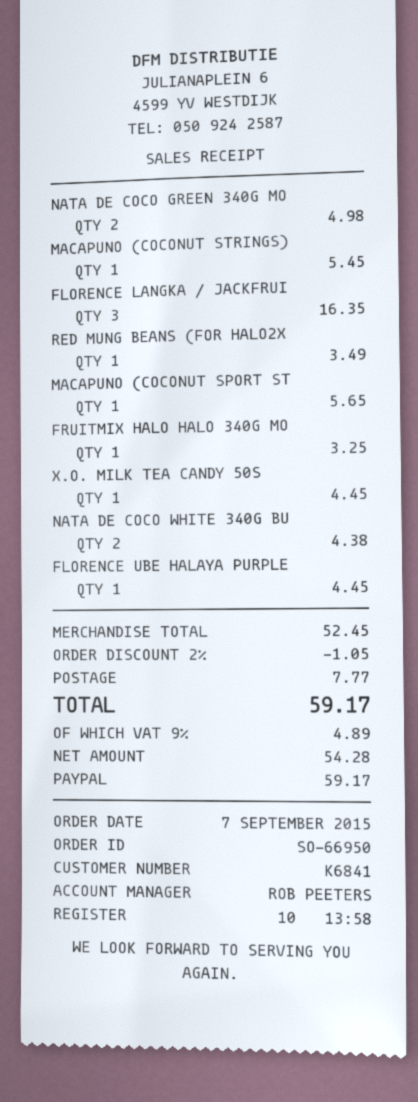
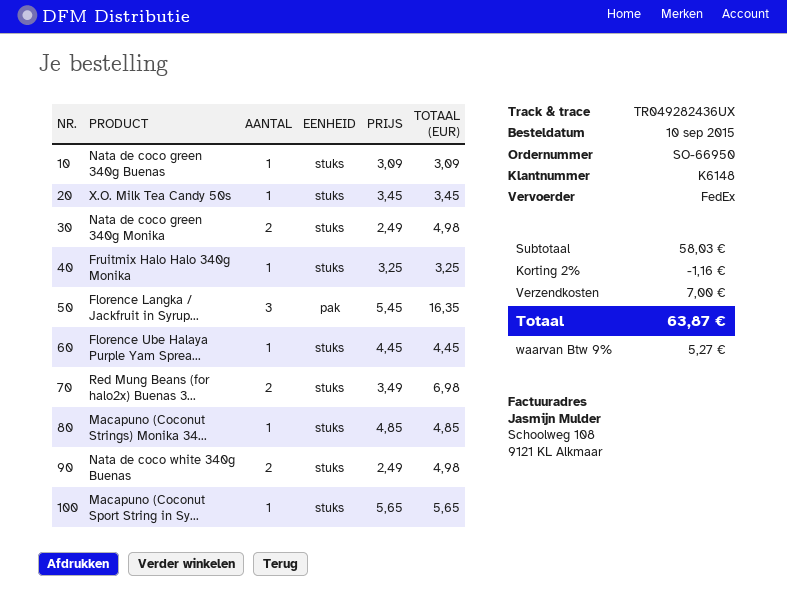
order date: 2015-09-07 -> 2015-09-10
customer number: K6841 -> K6148
MACAPUNO (COCONUT STRINGS): 1 for 5.45 -> 1 for 4.85
RED MUNG BEANS (FOR HALO2X: 1 for 3.49 -> 2 for 6.98
X.O. MILK TEA CANDY 50S: 1 for 4.45 -> 1 for 3.45
NATA DE COCO WHITE 340G BU: 2 for 4.38 -> 2 for 4.98
Nata de coco green 340g Buenas: none -> 1 for 3.09
subtotal: 52.45 -> 58.03
discount: 2% = 1.05 -> 2% = 1.16
shipping: 7.77 -> 7.00
tax: 9% = 4.89 -> 9% = 5.27
total: 59.17 -> 63.87

